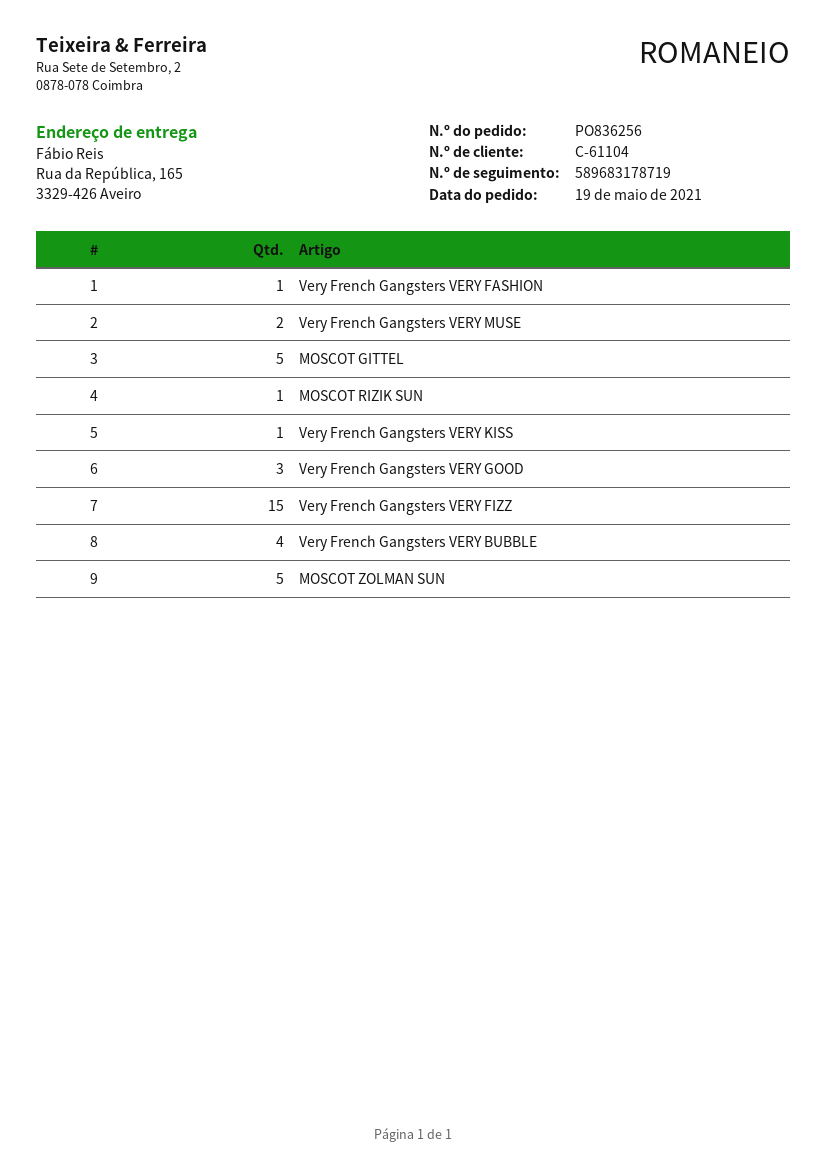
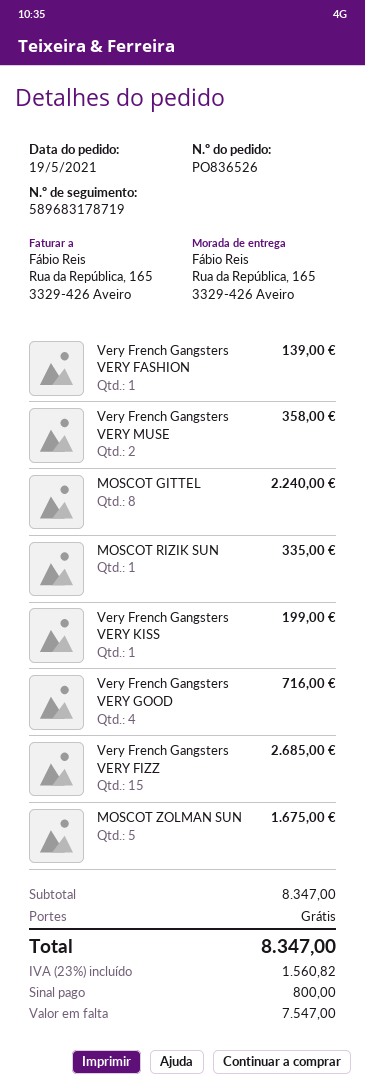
order number: PO836256 -> PO836526
MOSCOT GITTEL: 5 -> 8
Very French Gangsters VERY GOOD: 3 -> 4
Very French Gangsters VERY BUBBLE: 4 -> none

